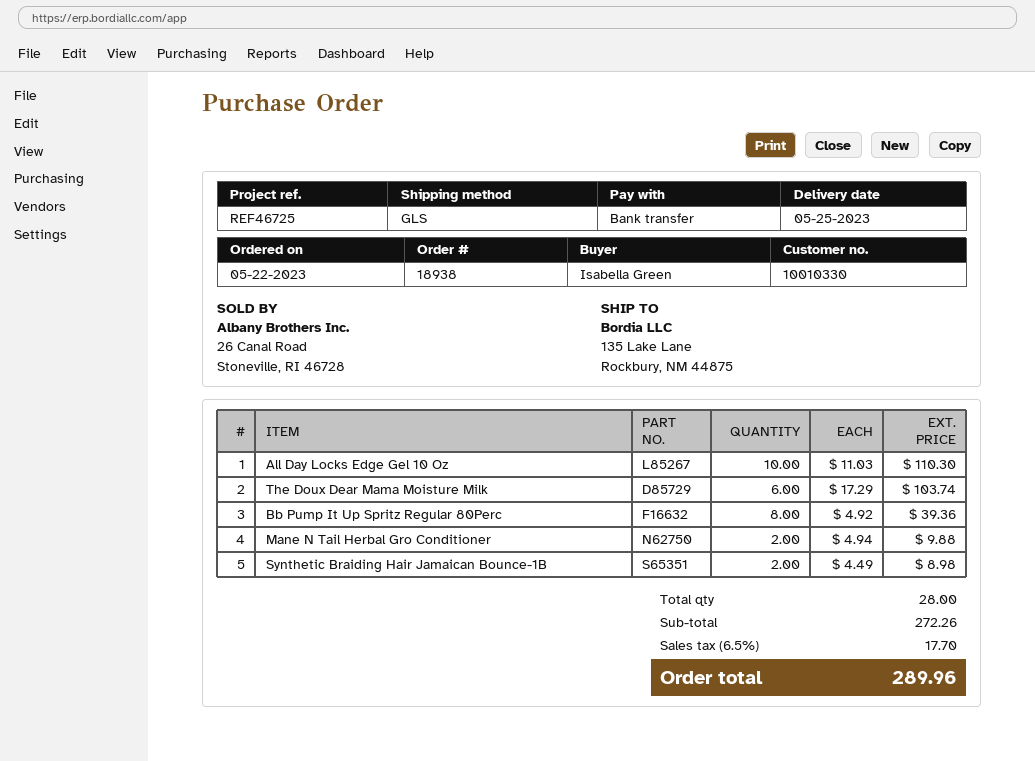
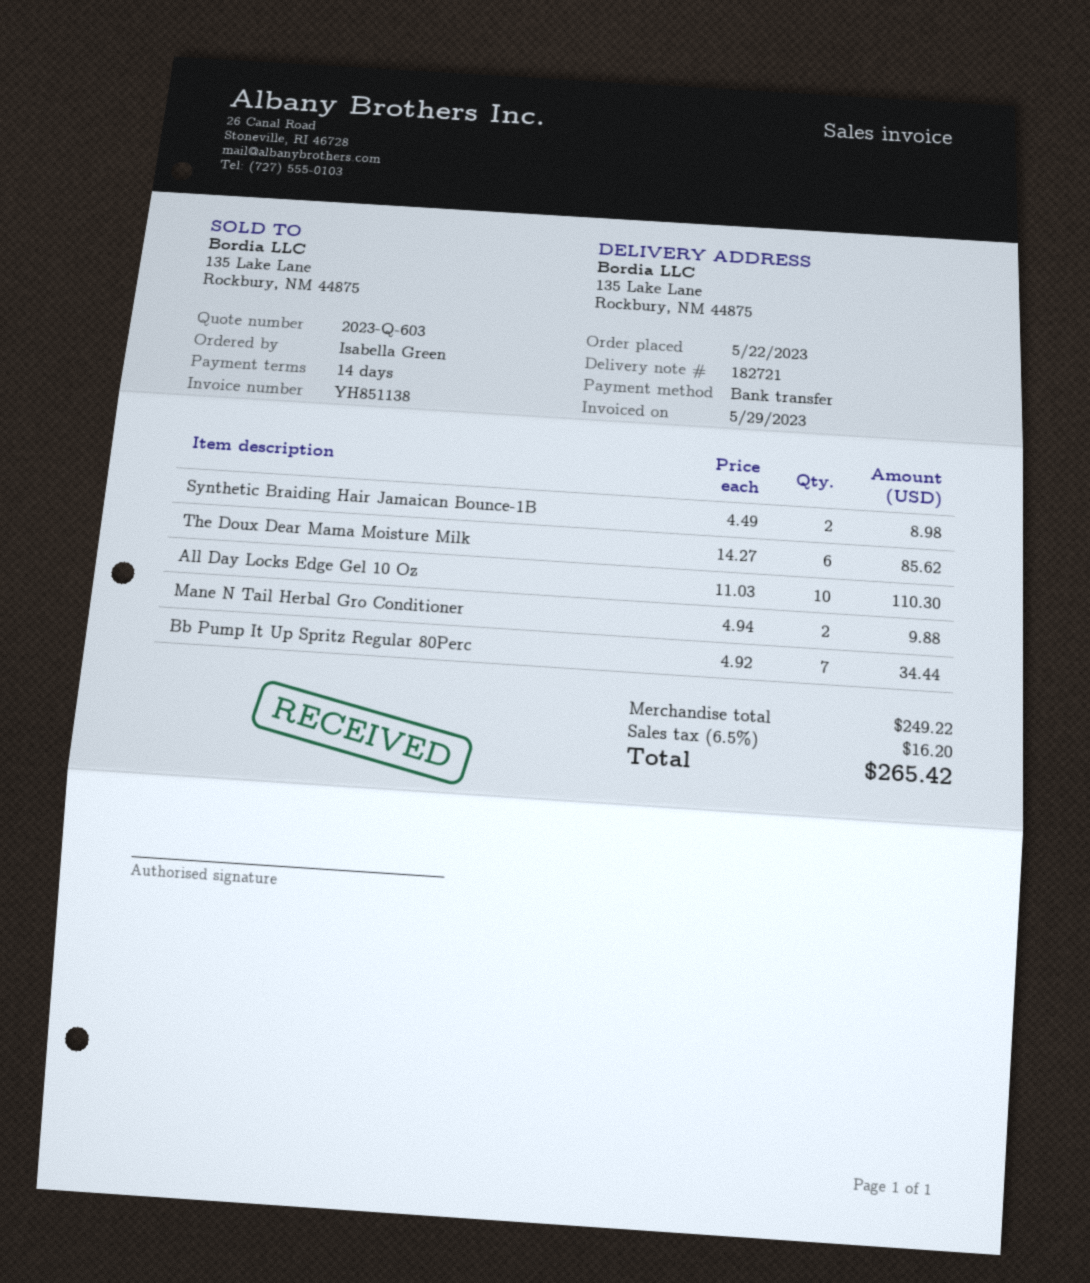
The Doux Dear Mama Moisture Milk: 6 x 17.29 = 103.74 -> 6 x 14.27 = 85.62
Bb Pump It Up Spritz Regular 80Perc: 8 x 4.92 = 39.36 -> 7 x 4.92 = 34.44
subtotal: 272.26 -> 249.22
tax: 6.5% = 17.70 -> 6.5% = 16.20
total: 289.96 -> 265.42

